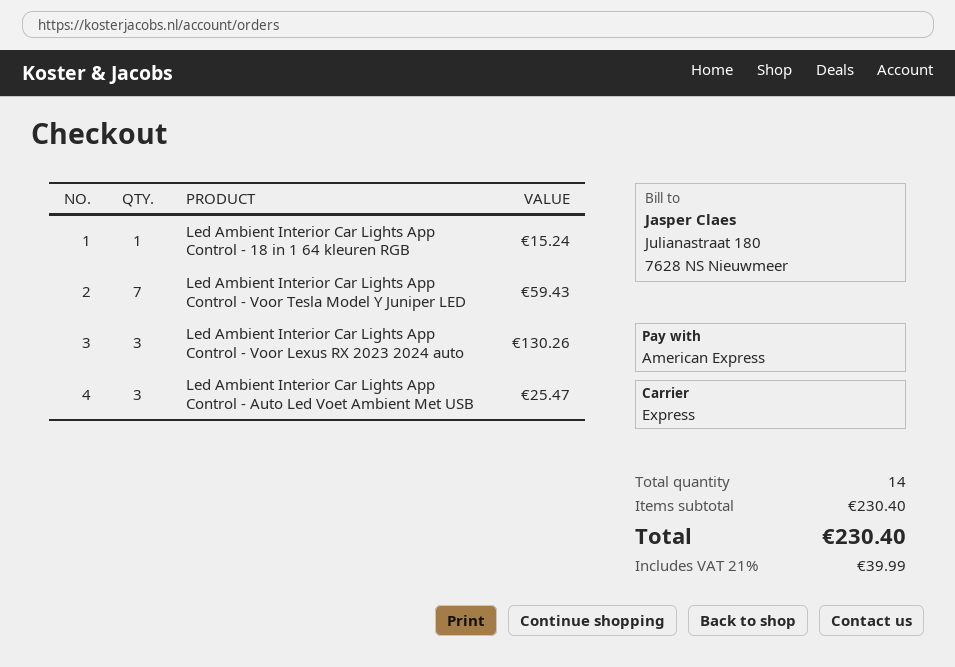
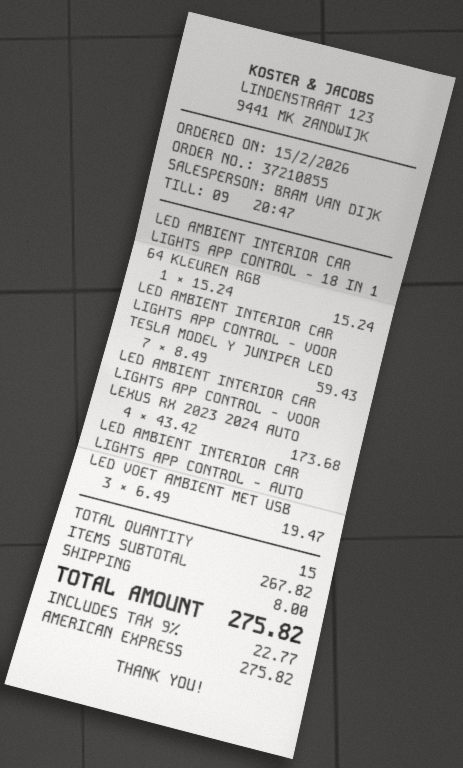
Led Ambient Interior Car Lights App Control - Voor Lexus RX 2023 2024 auto: 3 for 130.26 -> 4 for 173.68
Led Ambient Interior Car Lights App Control - Auto Led Voet Ambient Met USB: 3 for 25.47 -> 3 for 19.47
total quantity: 14 -> 15
subtotal: 230.40 -> 267.82
shipping: none -> 8.00
tax: 21% = 39.99 -> 9% = 22.77
total: 230.40 -> 275.82

